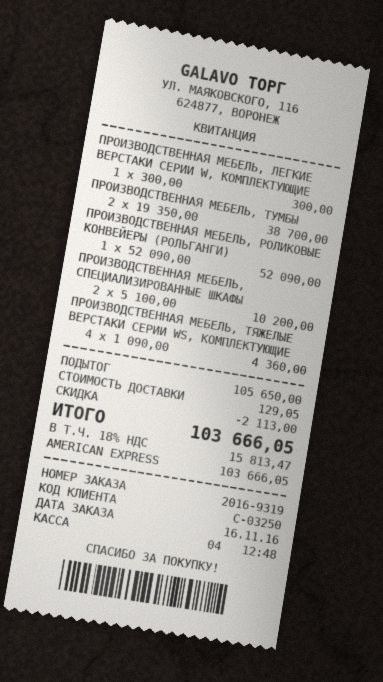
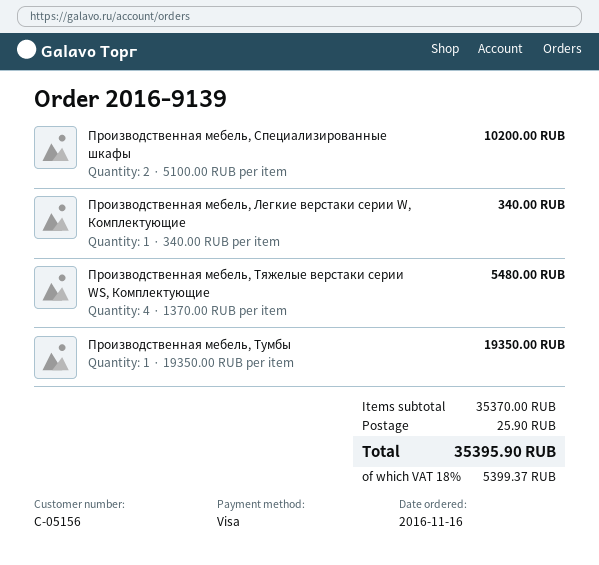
order number: 2016-9319 -> 2016-9139
customer number: C-03250 -> C-05156
payment method: American Express -> Visa
ПРОИЗВОДСТВЕННАЯ МЕБЕЛЬ, ЛЕГКИЕ ВЕРСТАКИ СЕРИИ W, КОМПЛЕКТУЮЩИЕ: 1 x 300.00 = 300.00 -> 1 x 340.00 = 340.00
ПРОИЗВОДСТВЕННАЯ МЕБЕЛЬ, ТУМБЫ: 2 x 19350.00 = 38700.00 -> 1 x 19350.00 = 19350.00
ПРОИЗВОДСТВЕННАЯ МЕБЕЛЬ, РОЛИКОВЫЕ КОНВЕЙЕРЫ (РОЛЬГАНГИ): 1 x 52090.00 = 52090.00 -> none
ПРОИЗВОДСТВЕННАЯ МЕБЕЛЬ, ТЯЖЕЛЫЕ ВЕРСТАКИ СЕРИИ WS, КОМПЛЕКТУЮЩИЕ: 4 x 1090.00 = 4360.00 -> 4 x 1370.00 = 5480.00
subtotal: 105650.00 -> 35370.00
discount: 2113.00 -> none
shipping: 129.05 -> 25.90
tax: 18% = 15813.47 -> 18% = 5399.37
total: 103666.05 -> 35395.90

